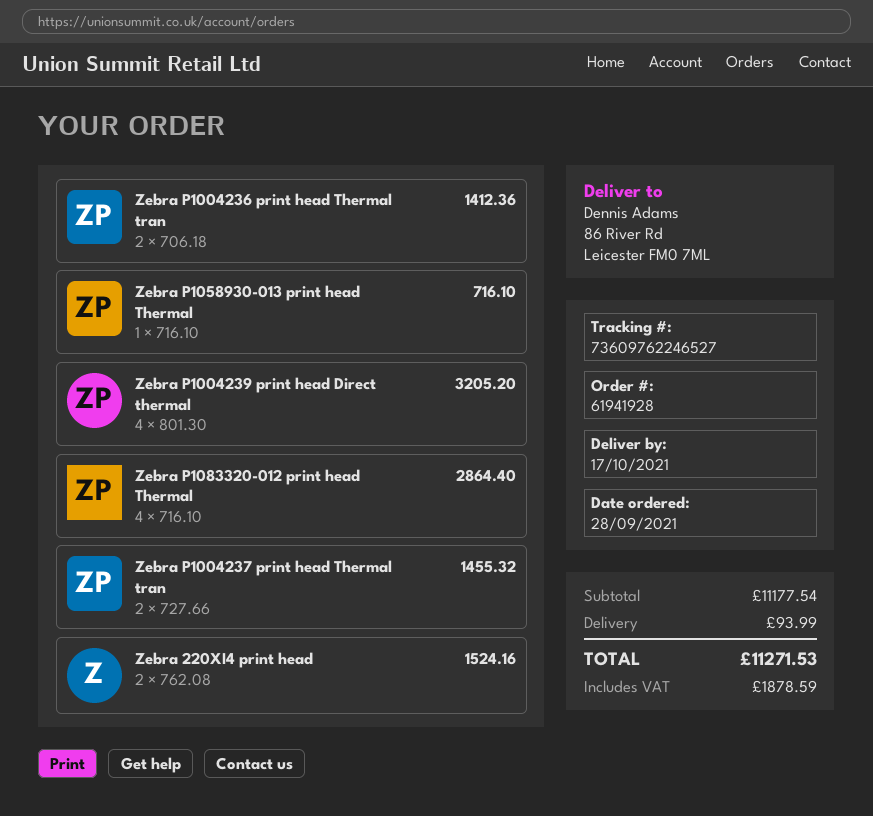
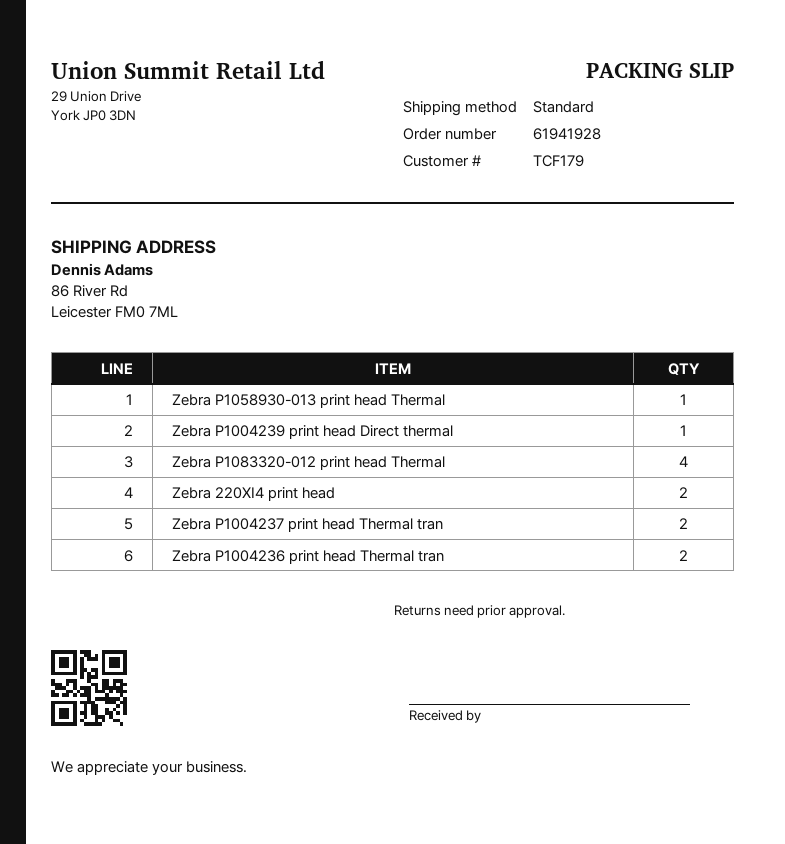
Zebra P1004239 print head Direct thermal: 4 -> 1

